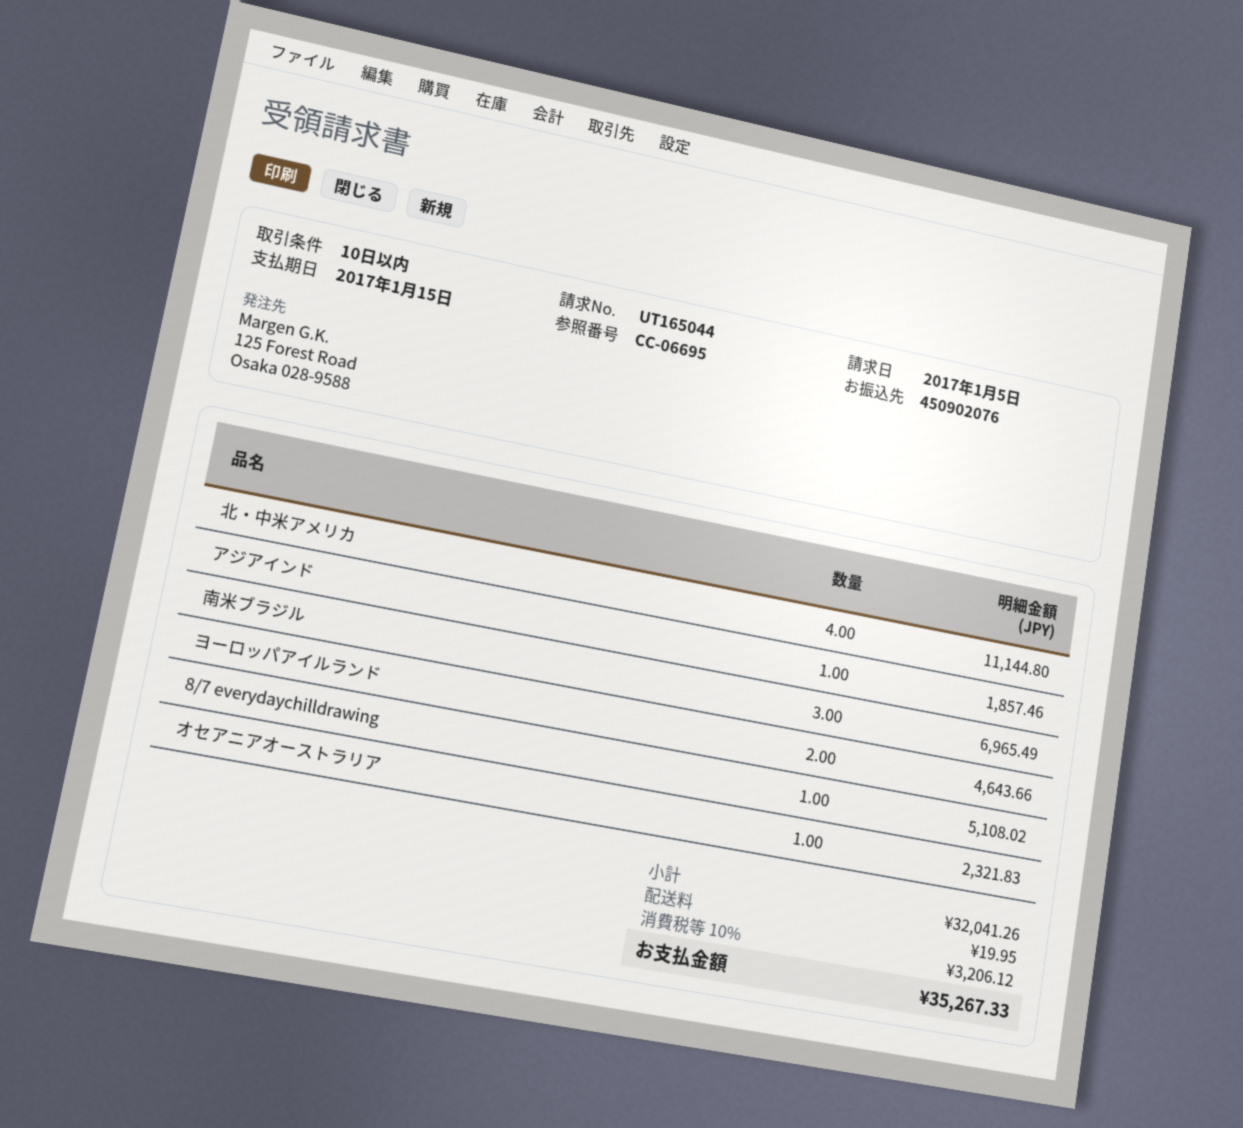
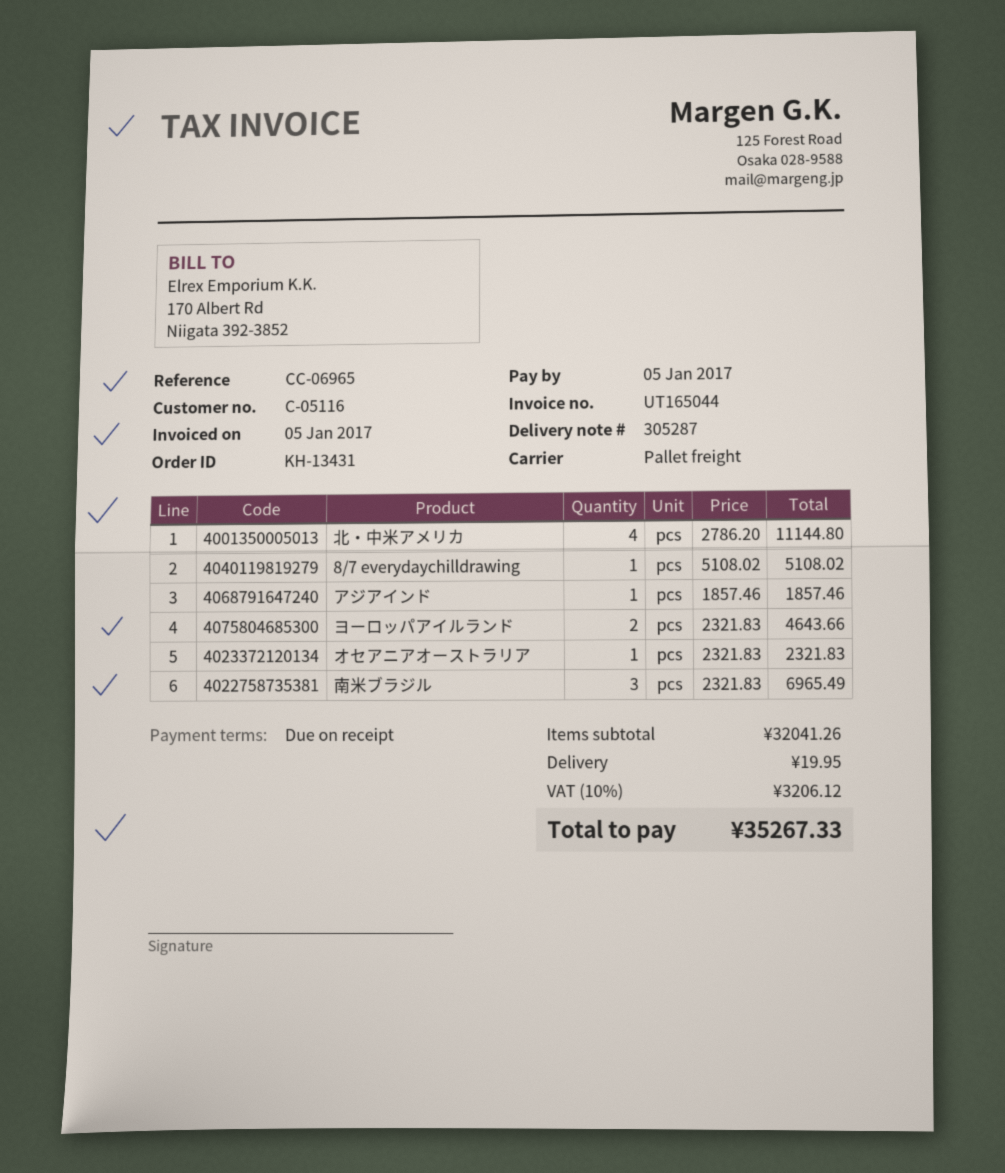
payment terms: 10 days -> on receipt
due date: 2017-01-15 -> 2017-01-05
reference: CC-06695 -> CC-06965

